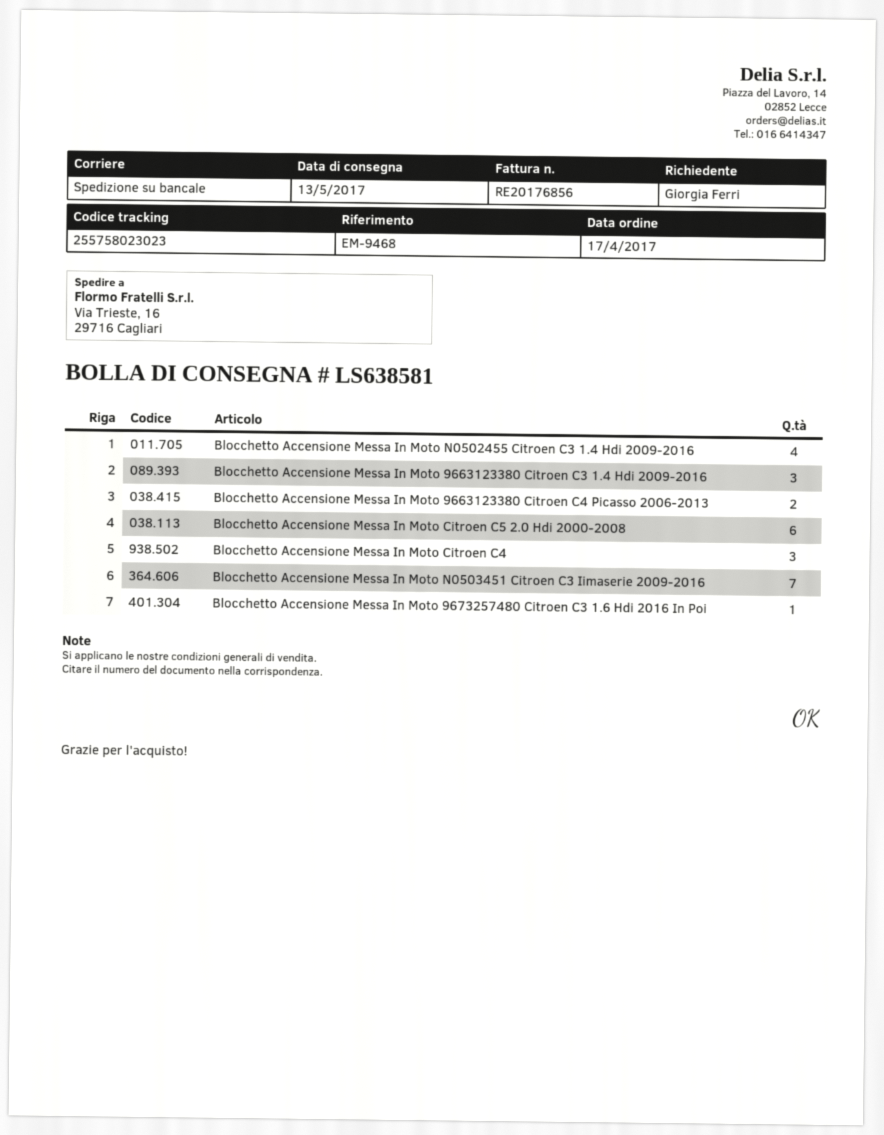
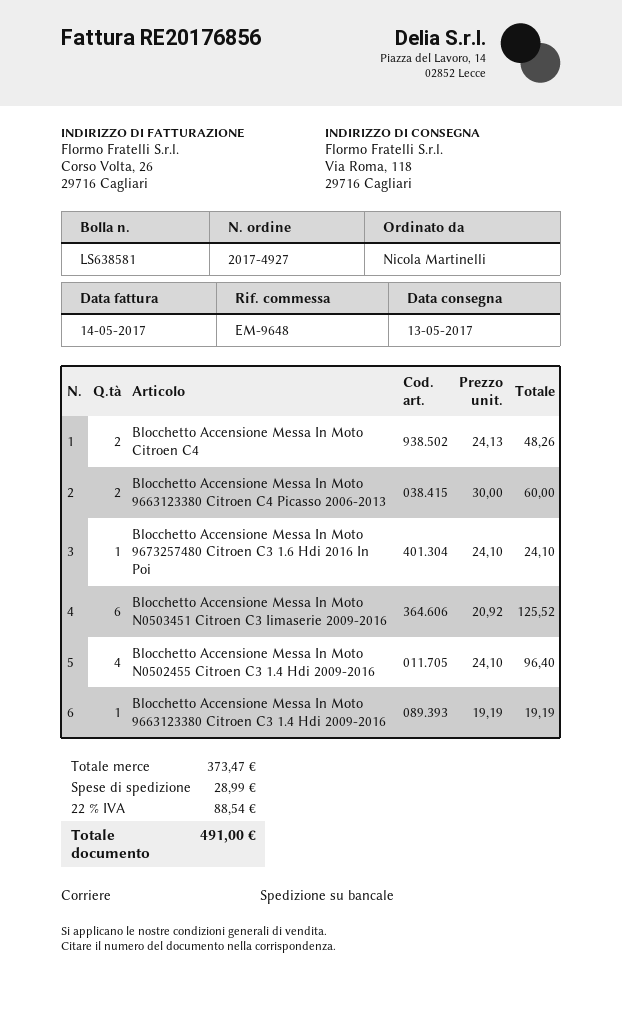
reference: EM-9468 -> EM-9648
ordered by: Giorgia Ferri -> Nicola Martinelli
ship to: Via Trieste, 16, 29716 Cagliari -> Via Roma, 118, 29716 Cagliari
Blocchetto Accensione Messa In Moto 9663123380 Citroen C3 1.4 Hdi 2009-2016: 3 -> 1
Blocchetto Accensione Messa In Moto Citroen C5 2.0 Hdi 2000-2008: 6 -> none
Blocchetto Accensione Messa In Moto Citroen C4: 3 -> 2
Blocchetto Accensione Messa In Moto N0503451 Citroen C3 Iimaserie 2009-2016: 7 -> 6

